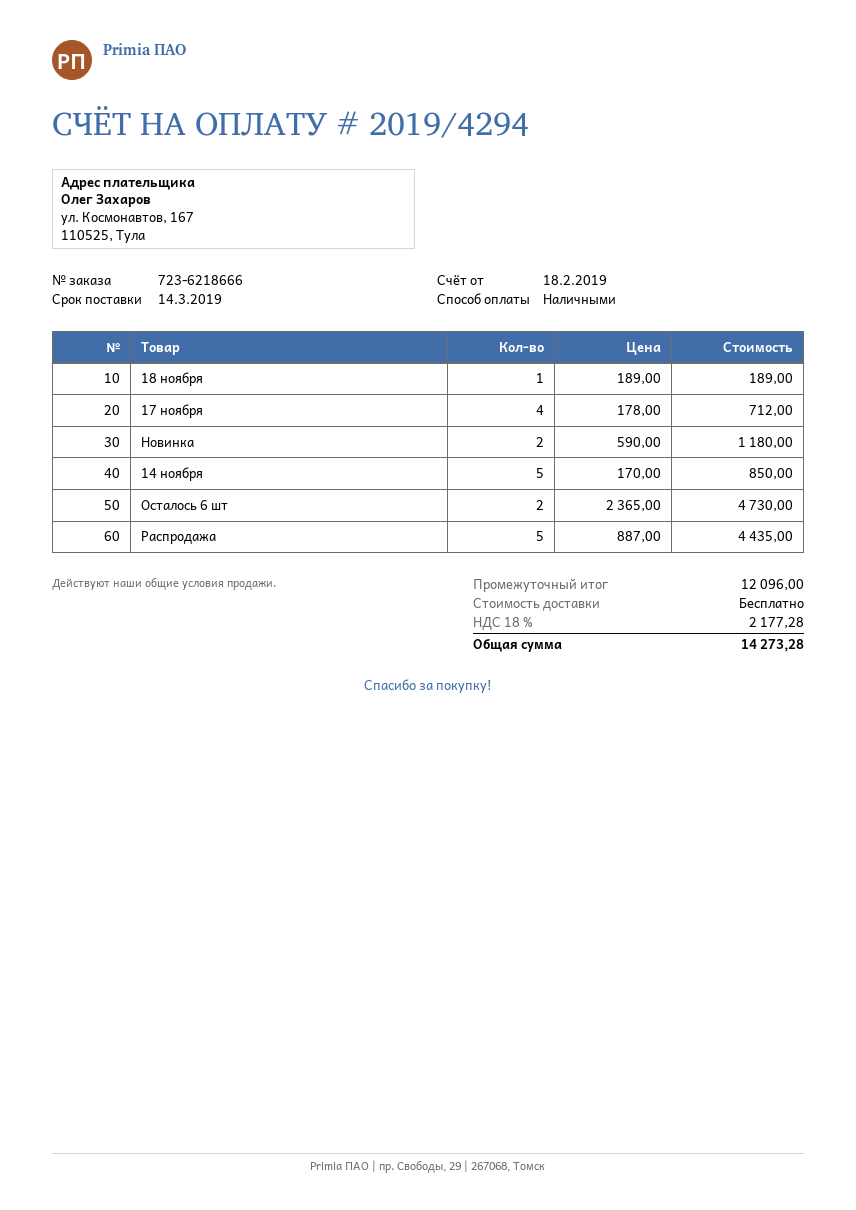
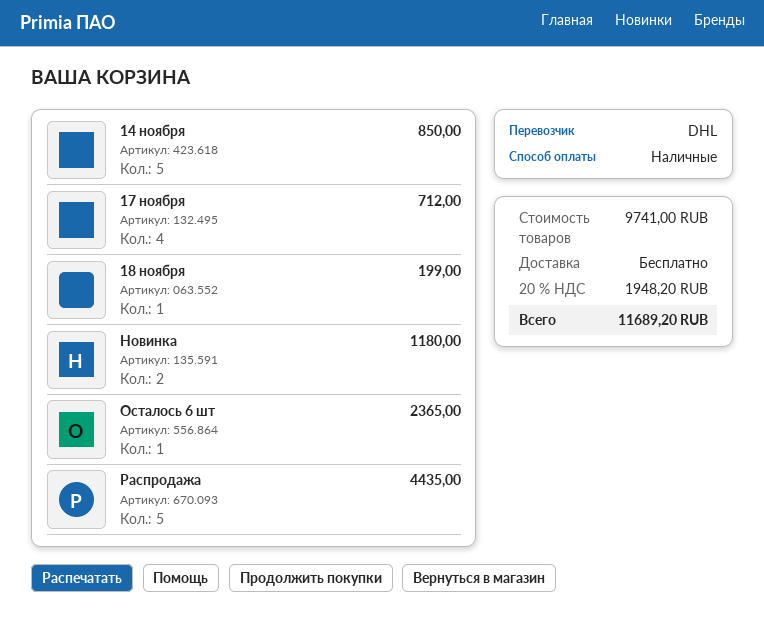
18 ноября: 1 for 189.00 -> 1 for 199.00
Осталось 6 шт: 2 for 4730.00 -> 1 for 2365.00
subtotal: 12096.00 -> 9741.00
tax: 18% = 2177.28 -> 20% = 1948.20
total: 14273.28 -> 11689.20

